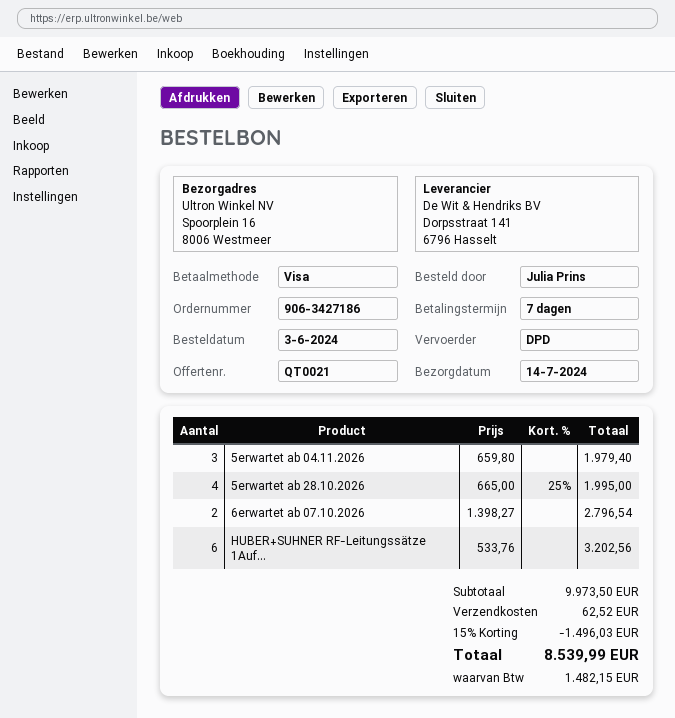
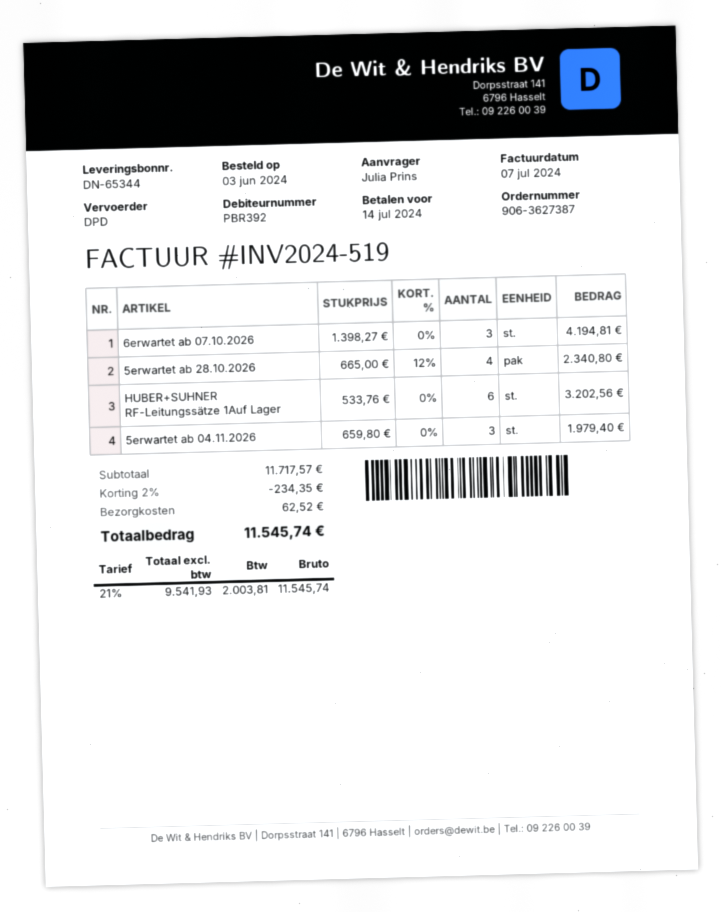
order number: 906-3427186 -> 906-3627387
5erwartet ab 28.10.2026: 4 x 665.00 - 25% = 1995.00 -> 4 x 665.00 - 12% = 2340.80
6erwartet ab 07.10.2026: 2 x 1398.27 = 2796.54 -> 3 x 1398.27 = 4194.81
subtotal: 9973.50 -> 11717.57
discount: 15% = 1496.03 -> 2% = 234.35
tax: 1482.15 -> 2003.81
total: 8539.99 -> 11545.74

